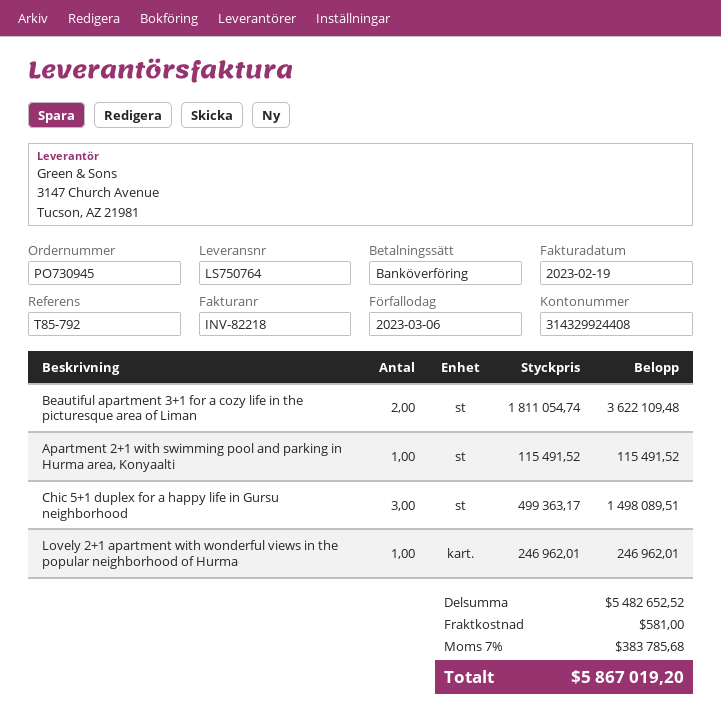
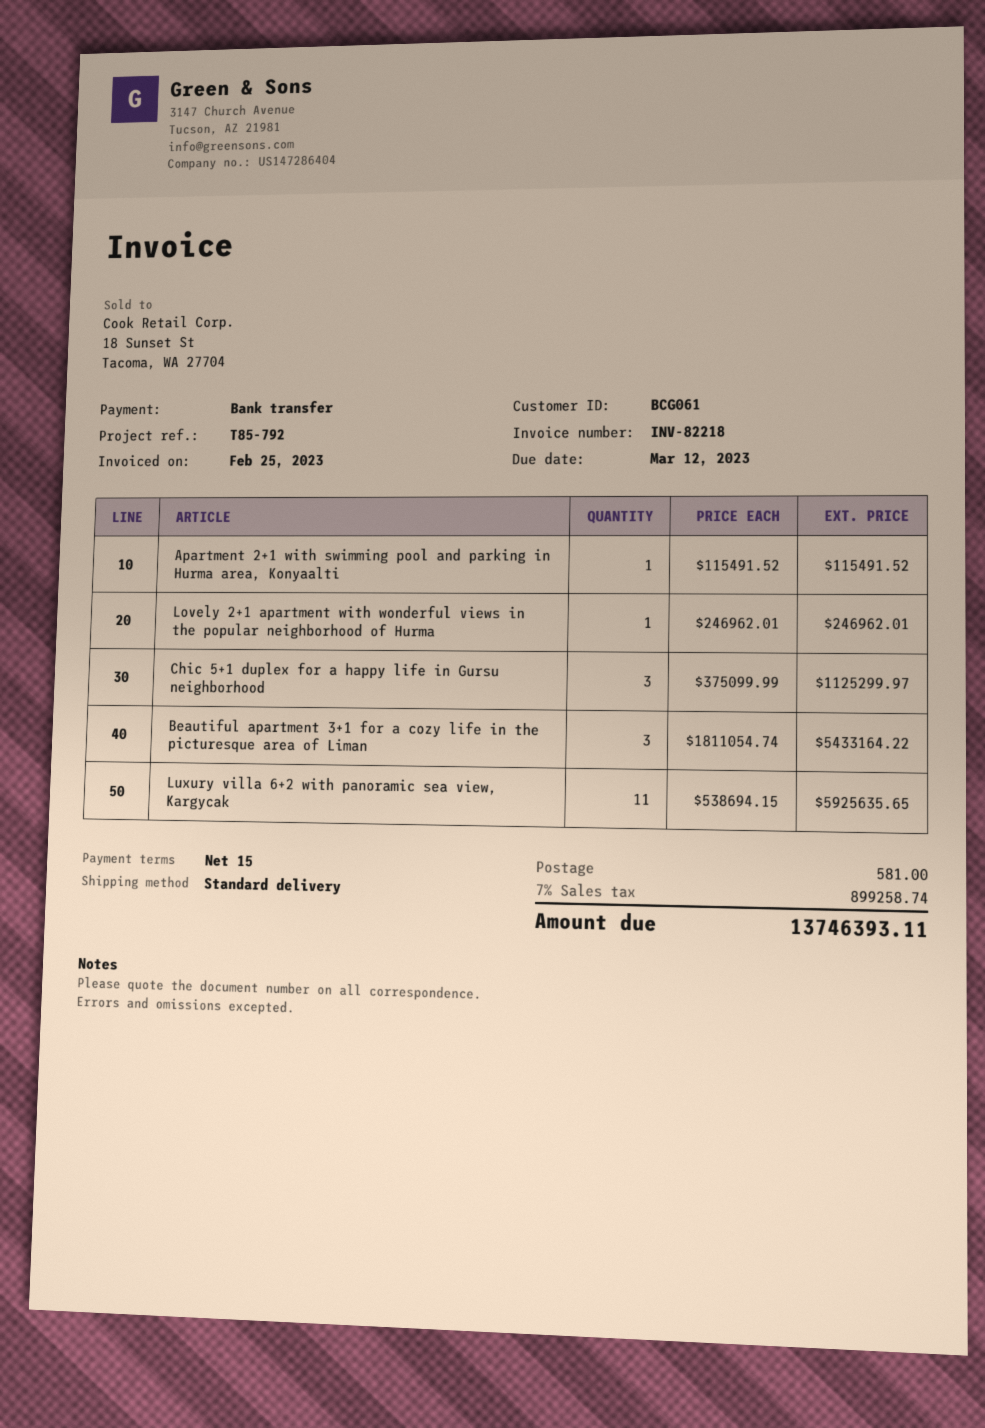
invoice date: 2023-02-19 -> 2023-02-25
due date: 2023-03-06 -> 2023-03-12
Beautiful apartment 3+1 for a cozy life in the picturesque area of Liman: 2 x 1811054.74 = 3622109.48 -> 3 x 1811054.74 = 5433164.22
Chic 5+1 duplex for a happy life in Gursu neighborhood: 3 x 499363.17 = 1498089.51 -> 3 x 375099.99 = 1125299.97
Luxury villa 6+2 with panoramic sea view, Kargycak: none -> 11 x 538694.15 = 5925635.65
tax: 7% = 383785.68 -> 7% = 899258.74
total: 5867019.20 -> 13746393.11

